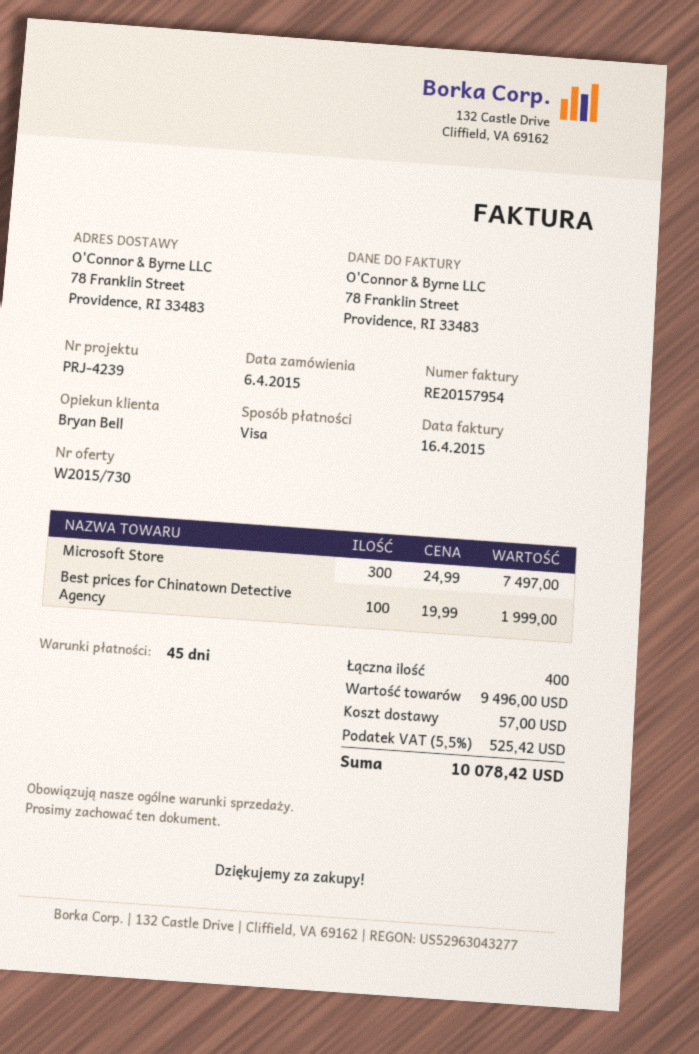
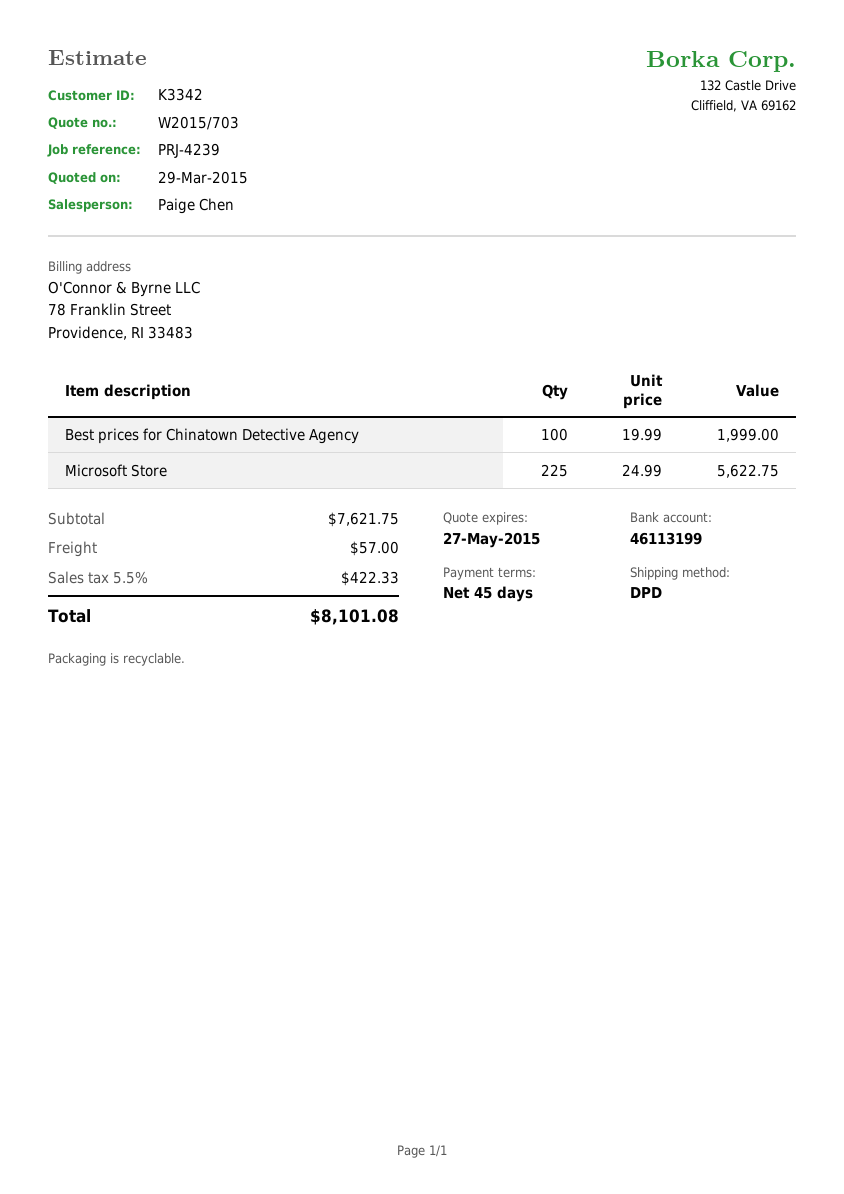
quote number: W2015/730 -> W2015/703
sales rep: Bryan Bell -> Paige Chen
Microsoft Store: 300 x 24.99 = 7497.00 -> 225 x 24.99 = 5622.75
subtotal: 9496.00 -> 7621.75
tax: 5.5% = 525.42 -> 5.5% = 422.33
total: 10078.42 -> 8101.08

